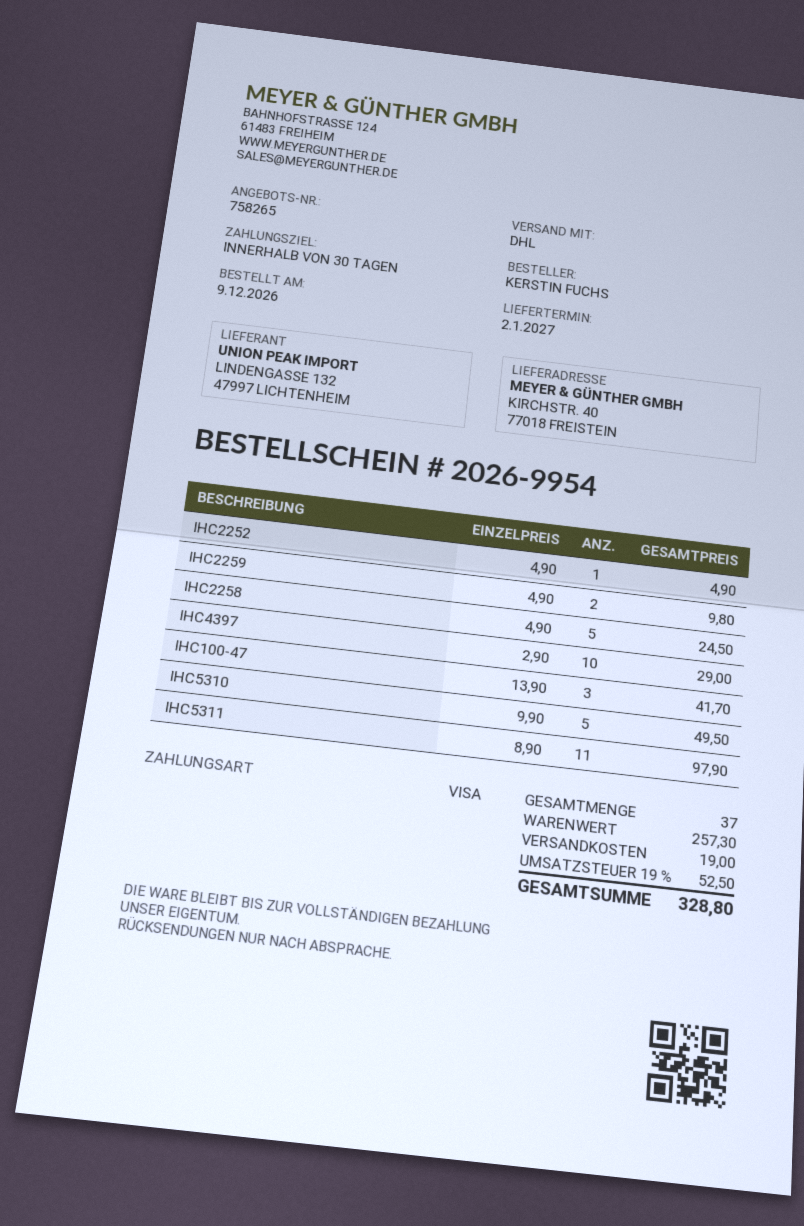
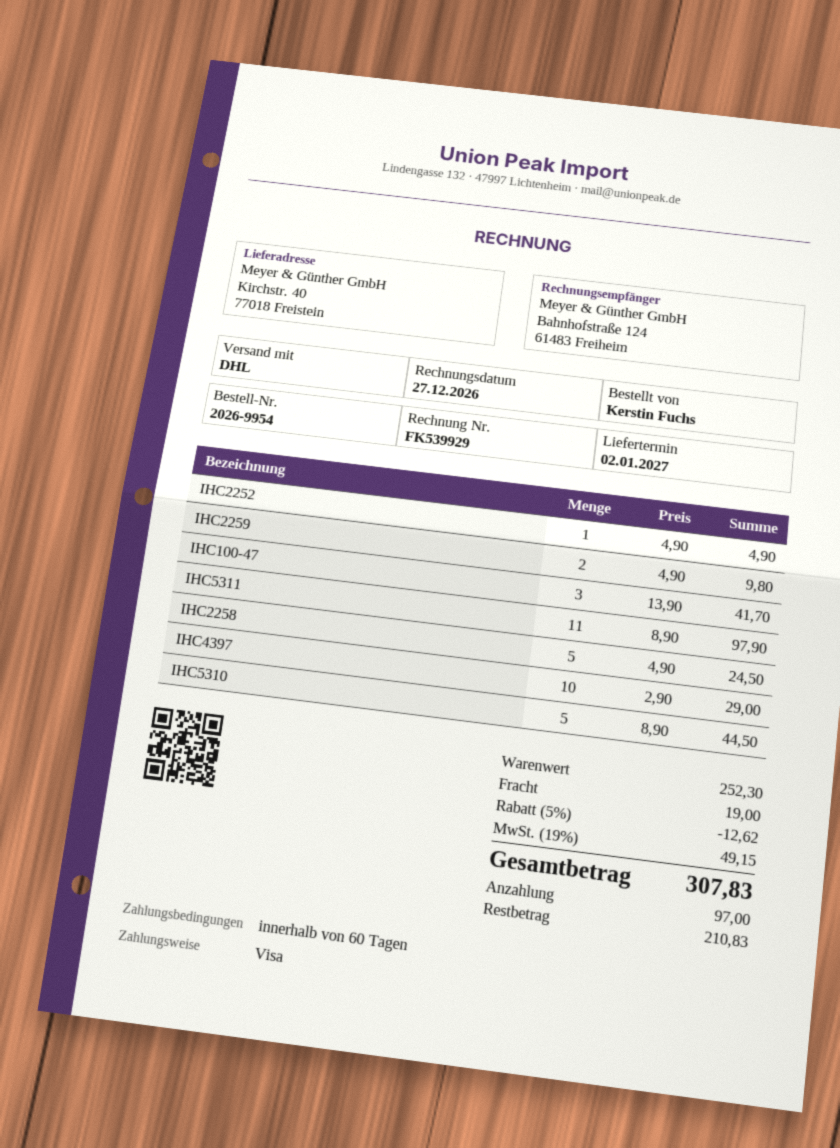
payment terms: 30 days -> 60 days
IHC5310: 5 x 9.90 = 49.50 -> 5 x 8.90 = 44.50
subtotal: 257.30 -> 252.30
discount: none -> 5% = 12.62
tax: 19% = 52.50 -> 19% = 49.15
total: 328.80 -> 307.83

